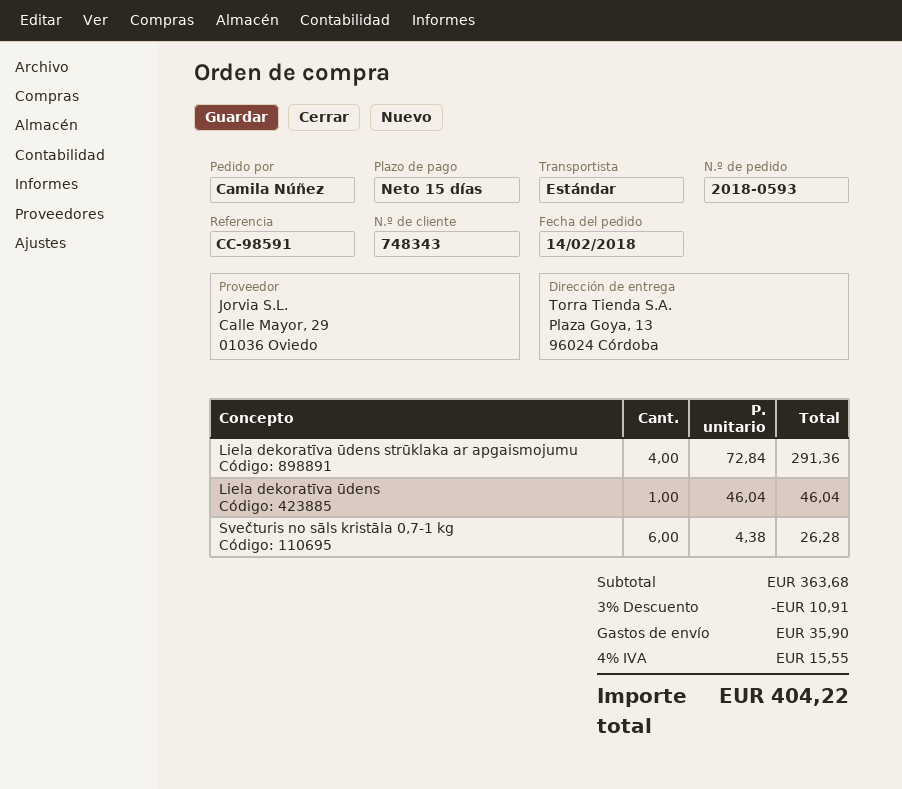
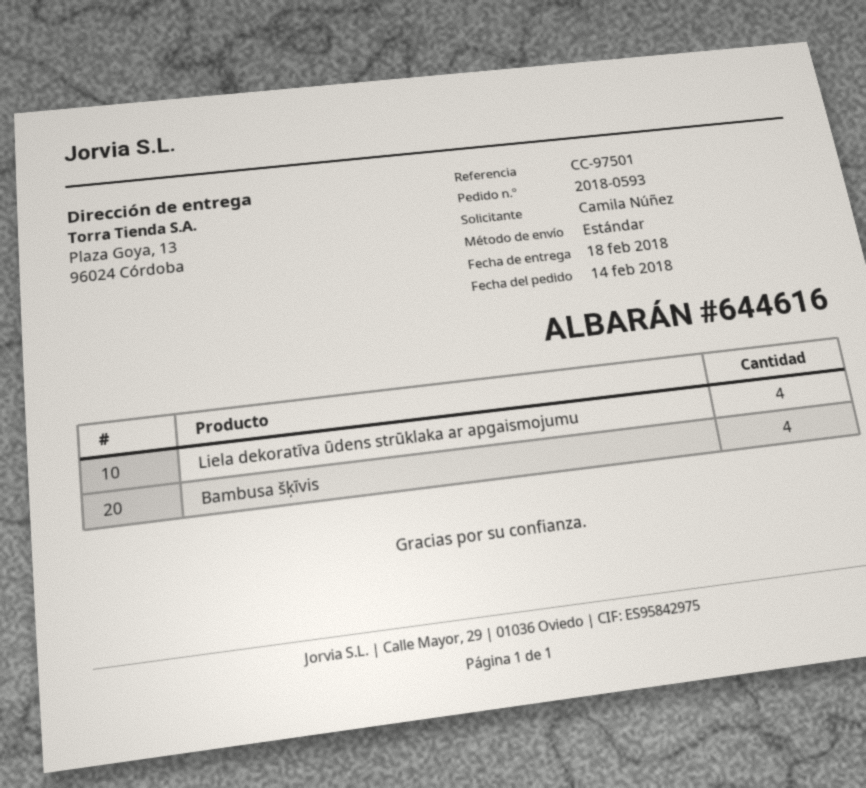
reference: CC-98591 -> CC-97501
Liela dekoratīva ūdens: 1 -> none
Svečturis no sāls kristāla 0,7-1 kg: 6 -> none
Bambusa šķīvis: none -> 4

